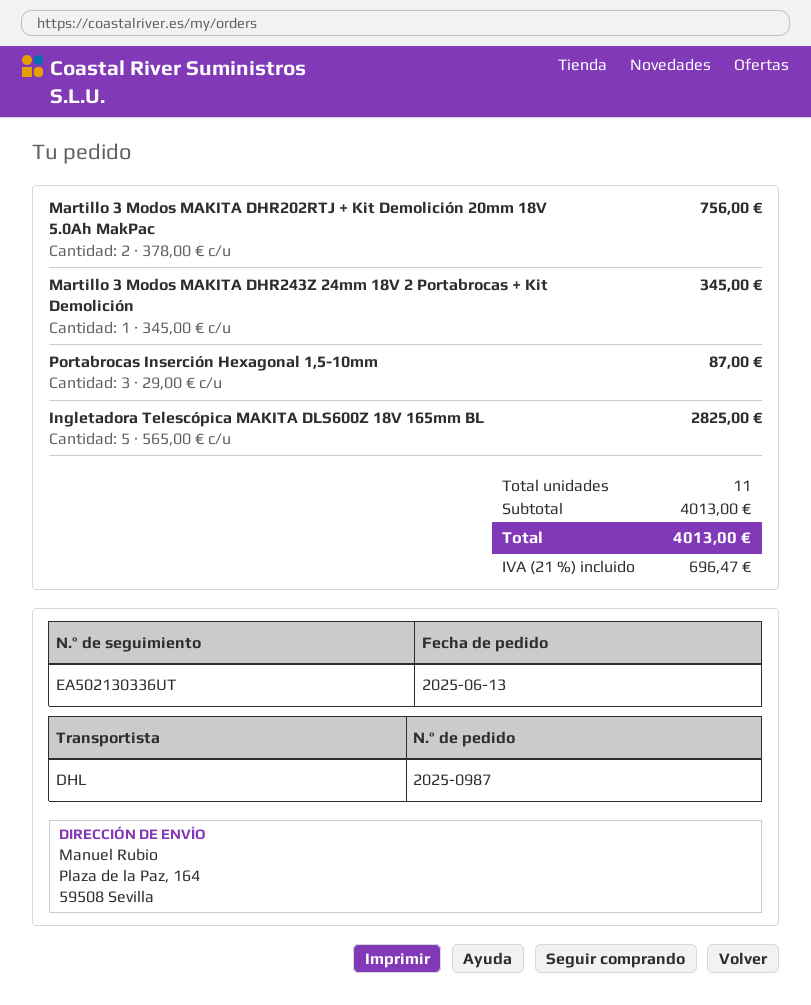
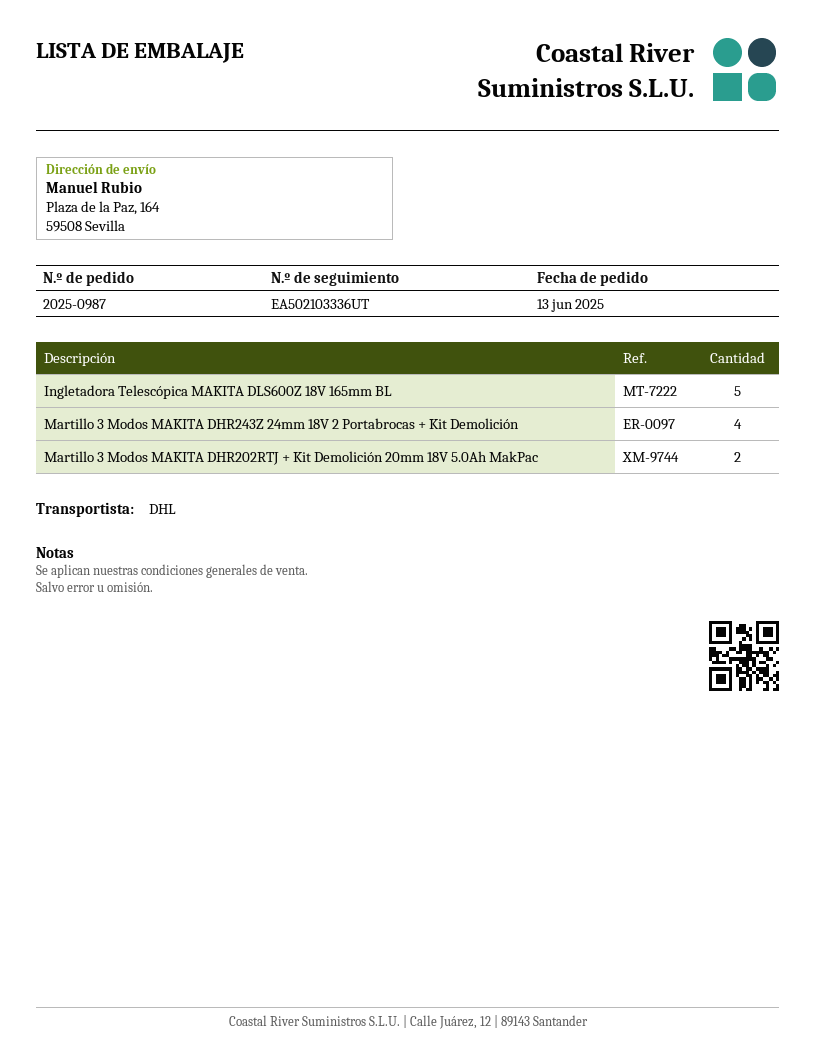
tracking number: EA502130336UT -> EA502103336UT
Martillo 3 Modos MAKITA DHR243Z 24mm 18V 2 Portabrocas + Kit Demolición: 1 -> 4
Portabrocas Inserción Hexagonal 1,5-10mm: 3 -> none

